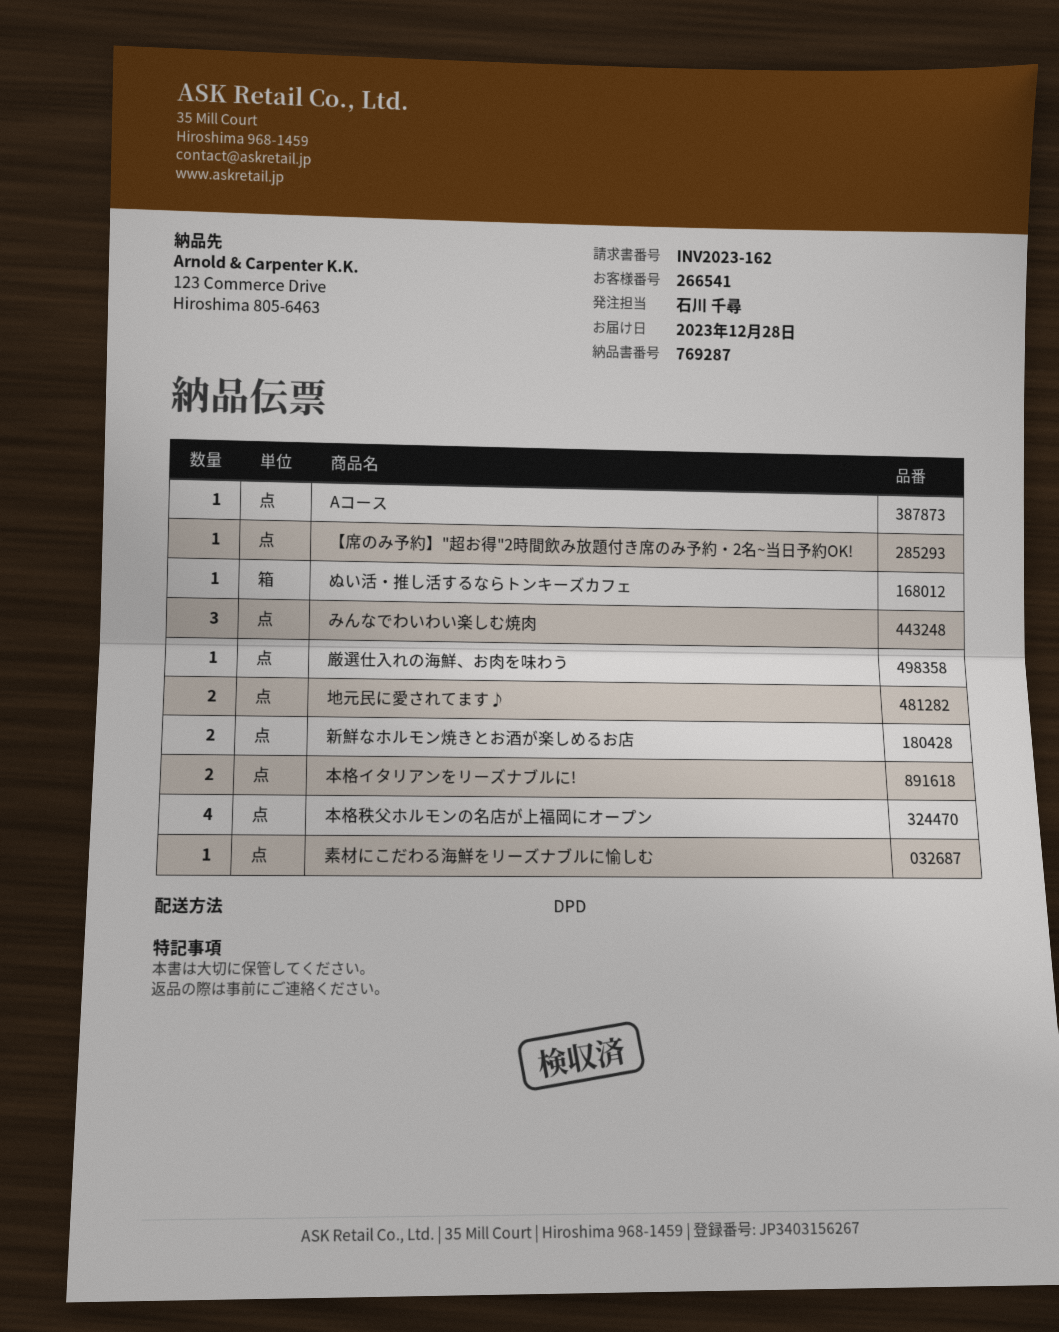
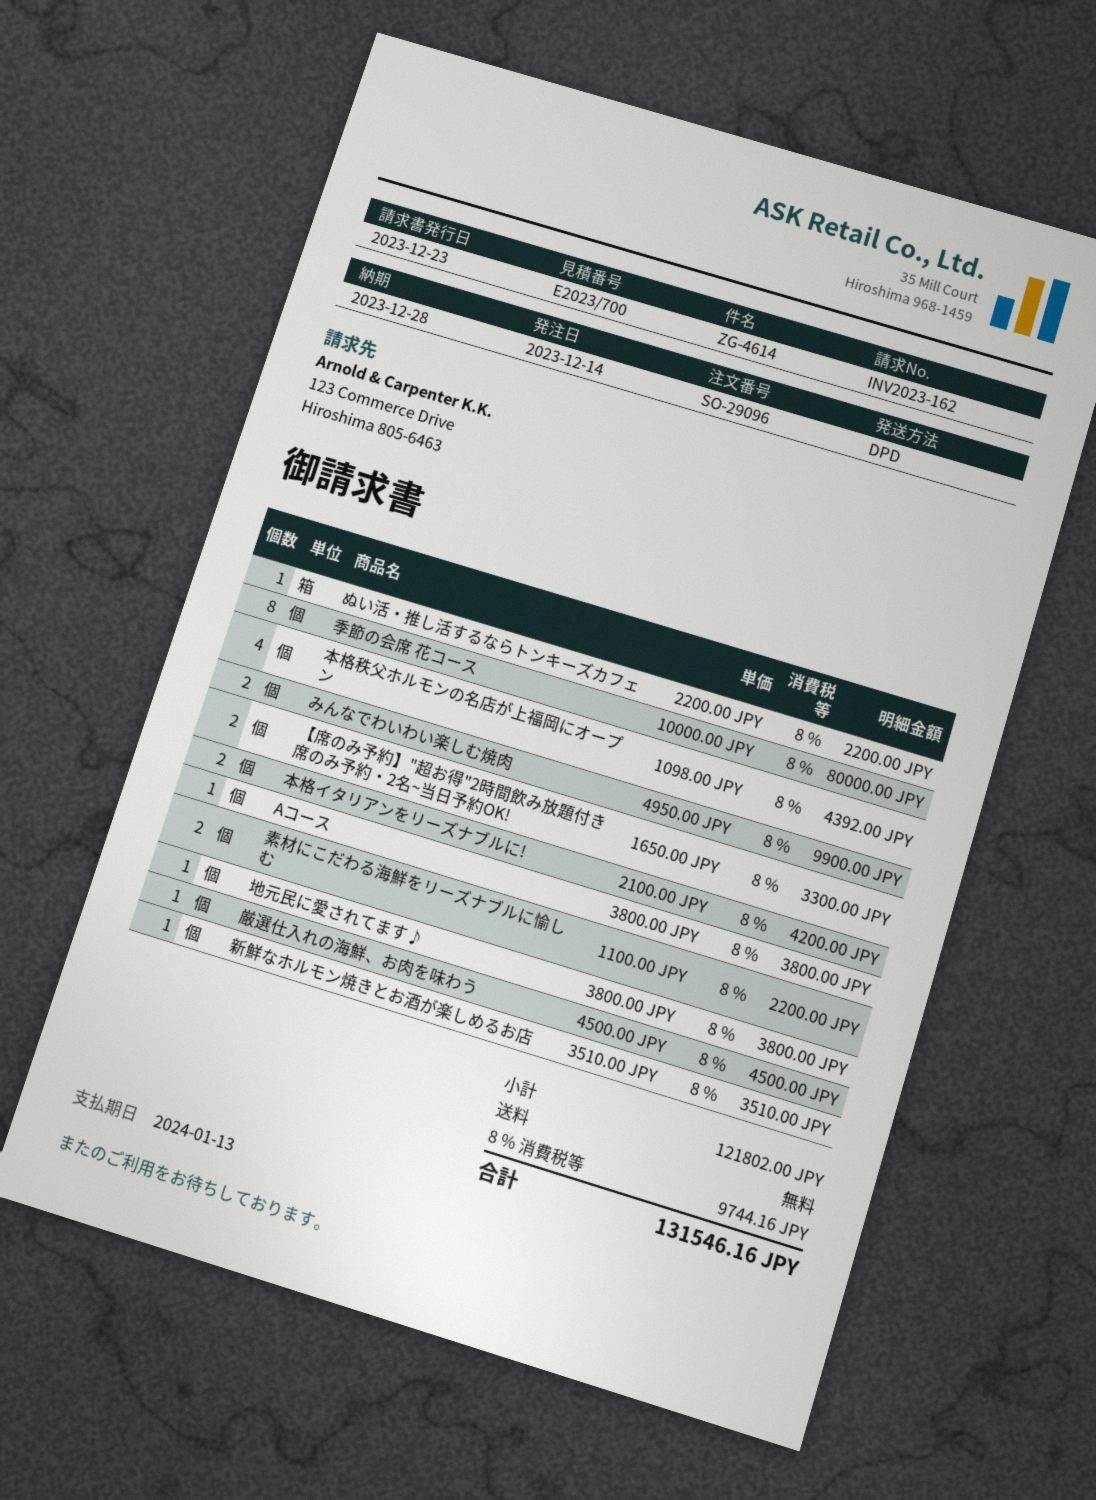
【席のみ予約】"超お得"2時間飲み放題付き席のみ予約・2名~当日予約OK!: 1 -> 2
みんなでわいわい楽しむ焼肉: 3 -> 2
地元民に愛されてます♪: 2 -> 1
新鮮なホルモン焼きとお酒が楽しめるお店: 2 -> 1
素材にこだわる海鮮をリーズナブルに愉しむ: 1 -> 2
季節の会席 花コース: none -> 8

